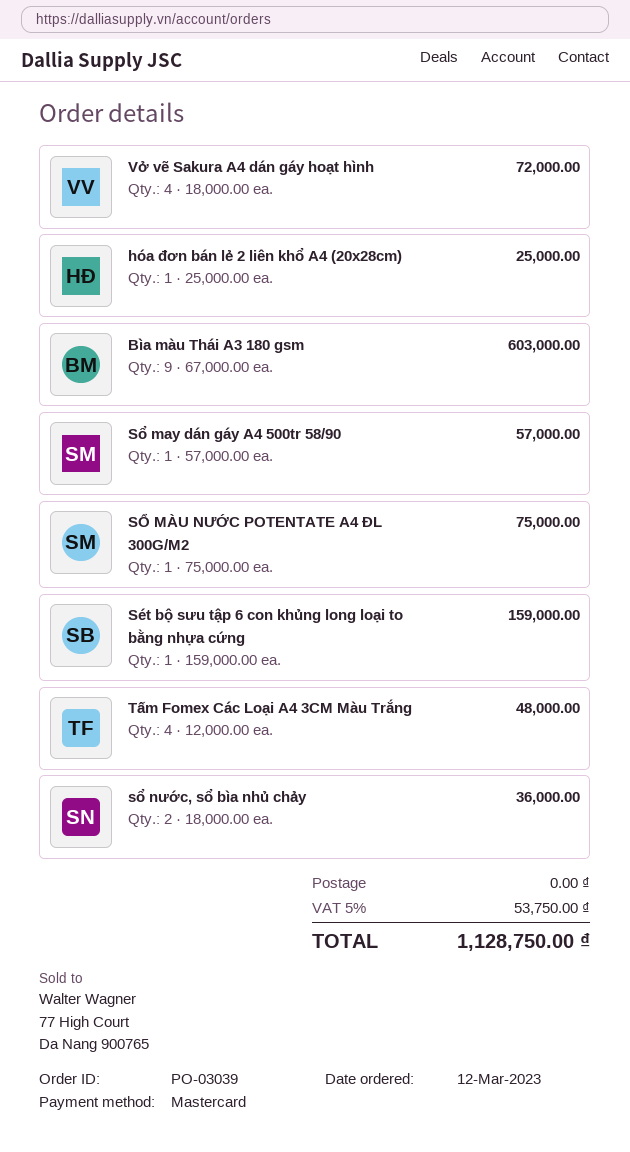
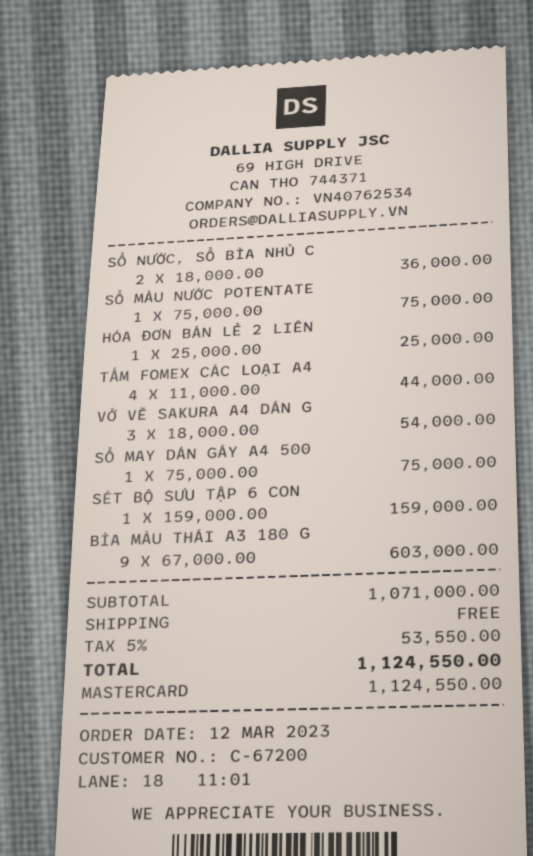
Vở vẽ Sakura A4 dán gáy hoạt hình: 4 x 18000.00 = 72000.00 -> 3 x 18000.00 = 54000.00
Sổ may dán gáy A4 500tr 58/90: 1 x 57000.00 = 57000.00 -> 1 x 75000.00 = 75000.00
Tấm Fomex Các Loại A4 3CM Màu Trắng: 4 x 12000.00 = 48000.00 -> 4 x 11000.00 = 44000.00
tax: 5% = 53750.00 -> 5% = 53550.00
total: 1128750.00 -> 1124550.00

